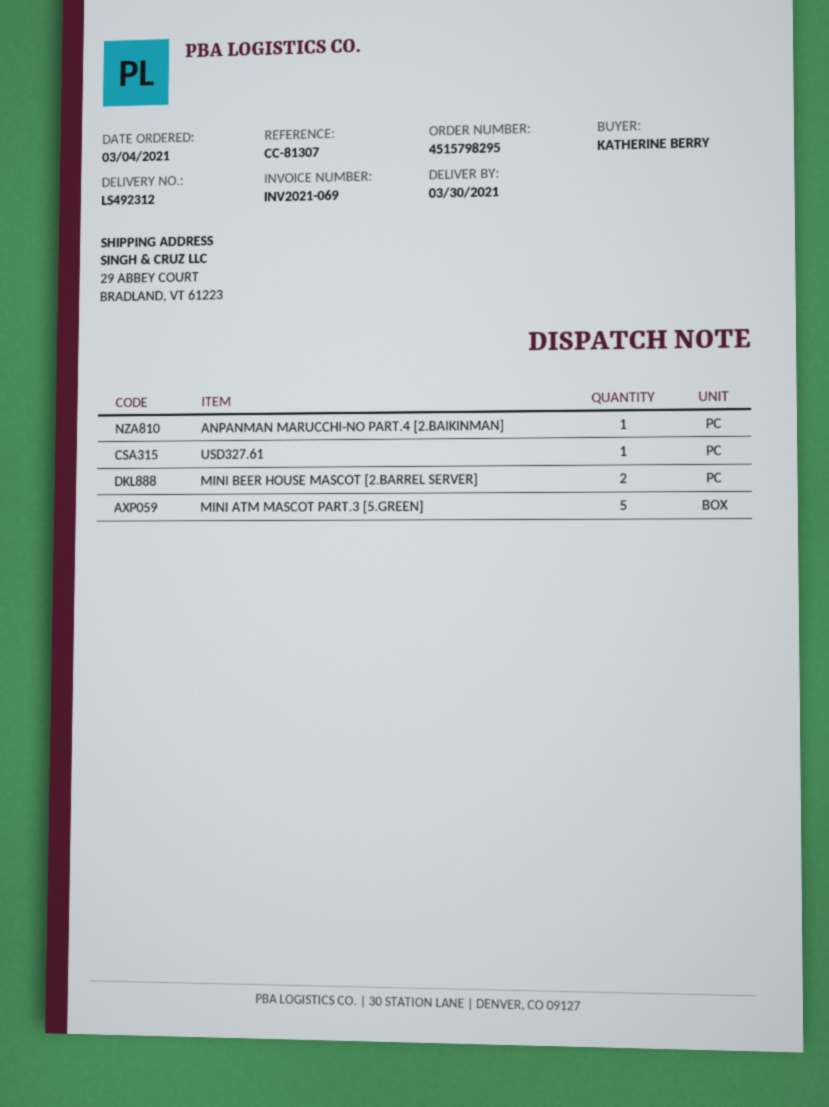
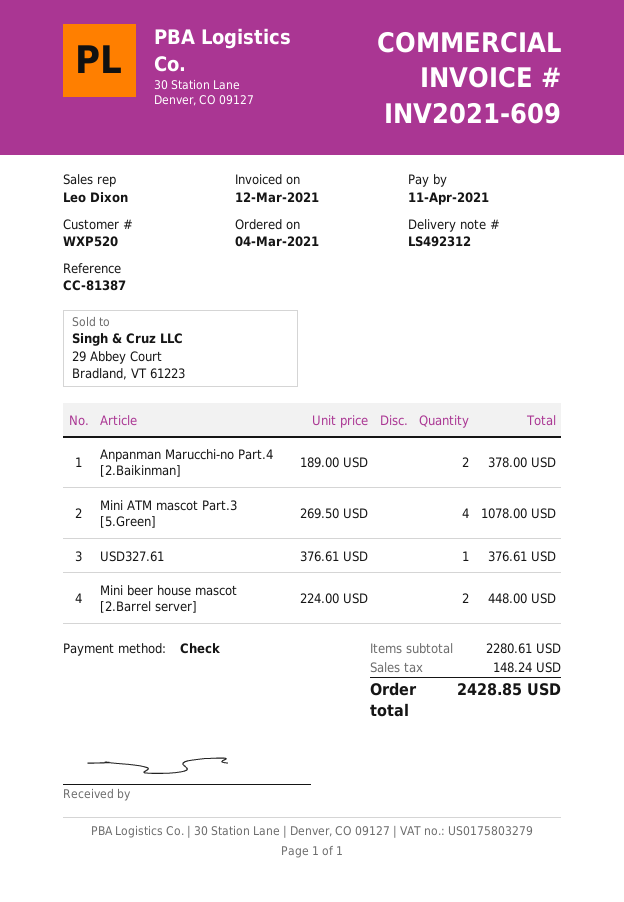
invoice number: INV2021-069 -> INV2021-609
reference: CC-81307 -> CC-81387
ANPANMAN MARUCCHI-NO PART.4 [2.BAIKINMAN]: 1 -> 2
MINI ATM MASCOT PART.3 [5.GREEN]: 5 -> 4

